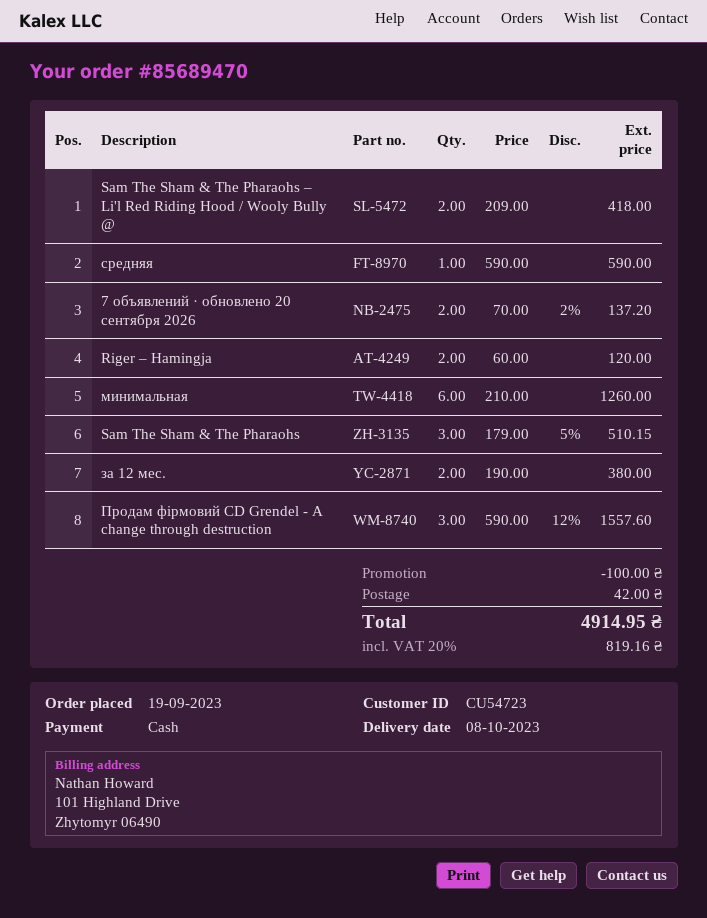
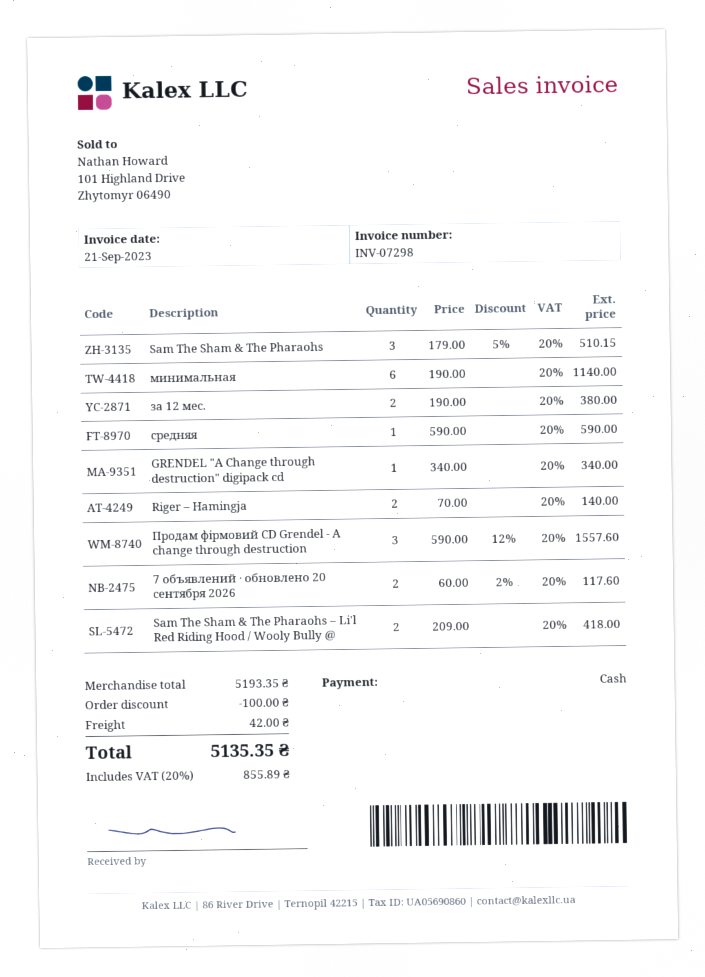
7 объявлений · обновлено 20 сентября 2026: 2 x 70.00 - 2% = 137.20 -> 2 x 60.00 - 2% = 117.60
Riger – Hamingja: 2 x 60.00 = 120.00 -> 2 x 70.00 = 140.00
минимальная: 6 x 210.00 = 1260.00 -> 6 x 190.00 = 1140.00
GRENDEL "A Change through destruction" digipack cd: none -> 1 x 340.00 = 340.00
tax: 20% = 819.16 -> 20% = 855.89
total: 4914.95 -> 5135.35

